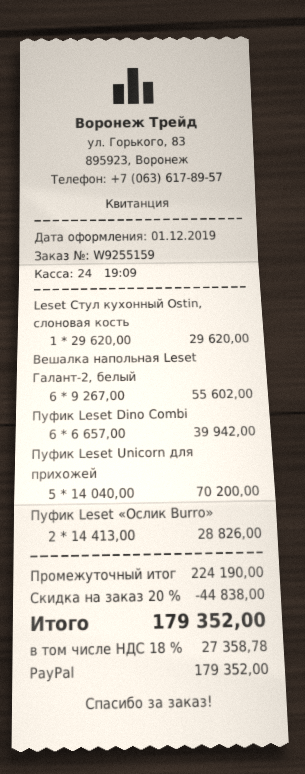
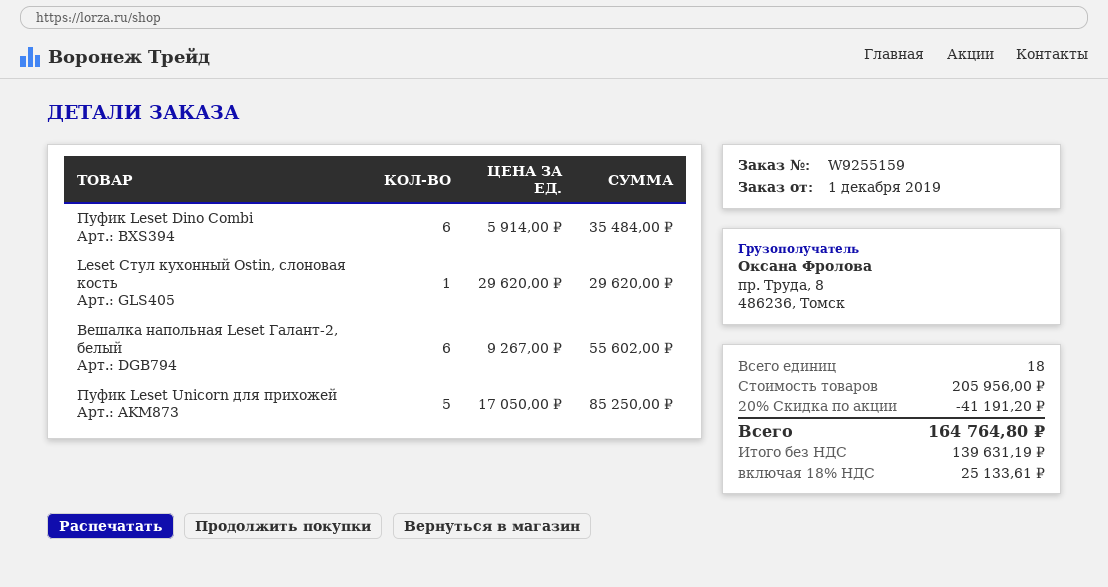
Пуфик Leset Dino Combi: 6 x 6657.00 = 39942.00 -> 6 x 5914.00 = 35484.00
Пуфик Leset Unicorn для прихожей: 5 x 14040.00 = 70200.00 -> 5 x 17050.00 = 85250.00
Пуфик Leset «Ослик Burro»: 2 x 14413.00 = 28826.00 -> none
subtotal: 224190.00 -> 205956.00
discount: 20% = 44838.00 -> 20% = 41191.20
tax: 18% = 27358.78 -> 18% = 25133.61
total: 179352.00 -> 164764.80

